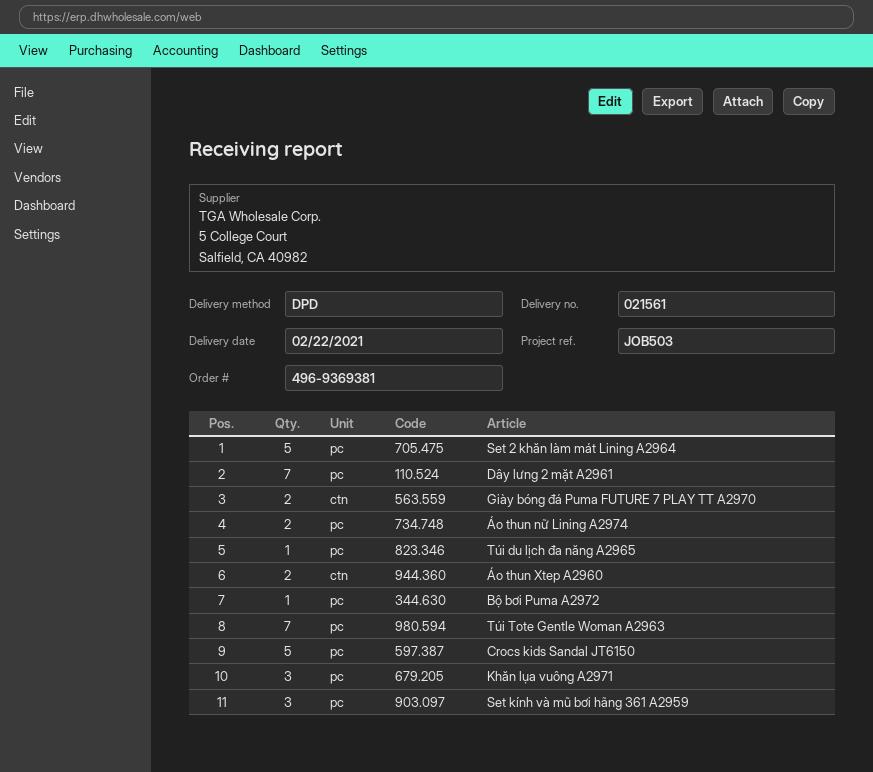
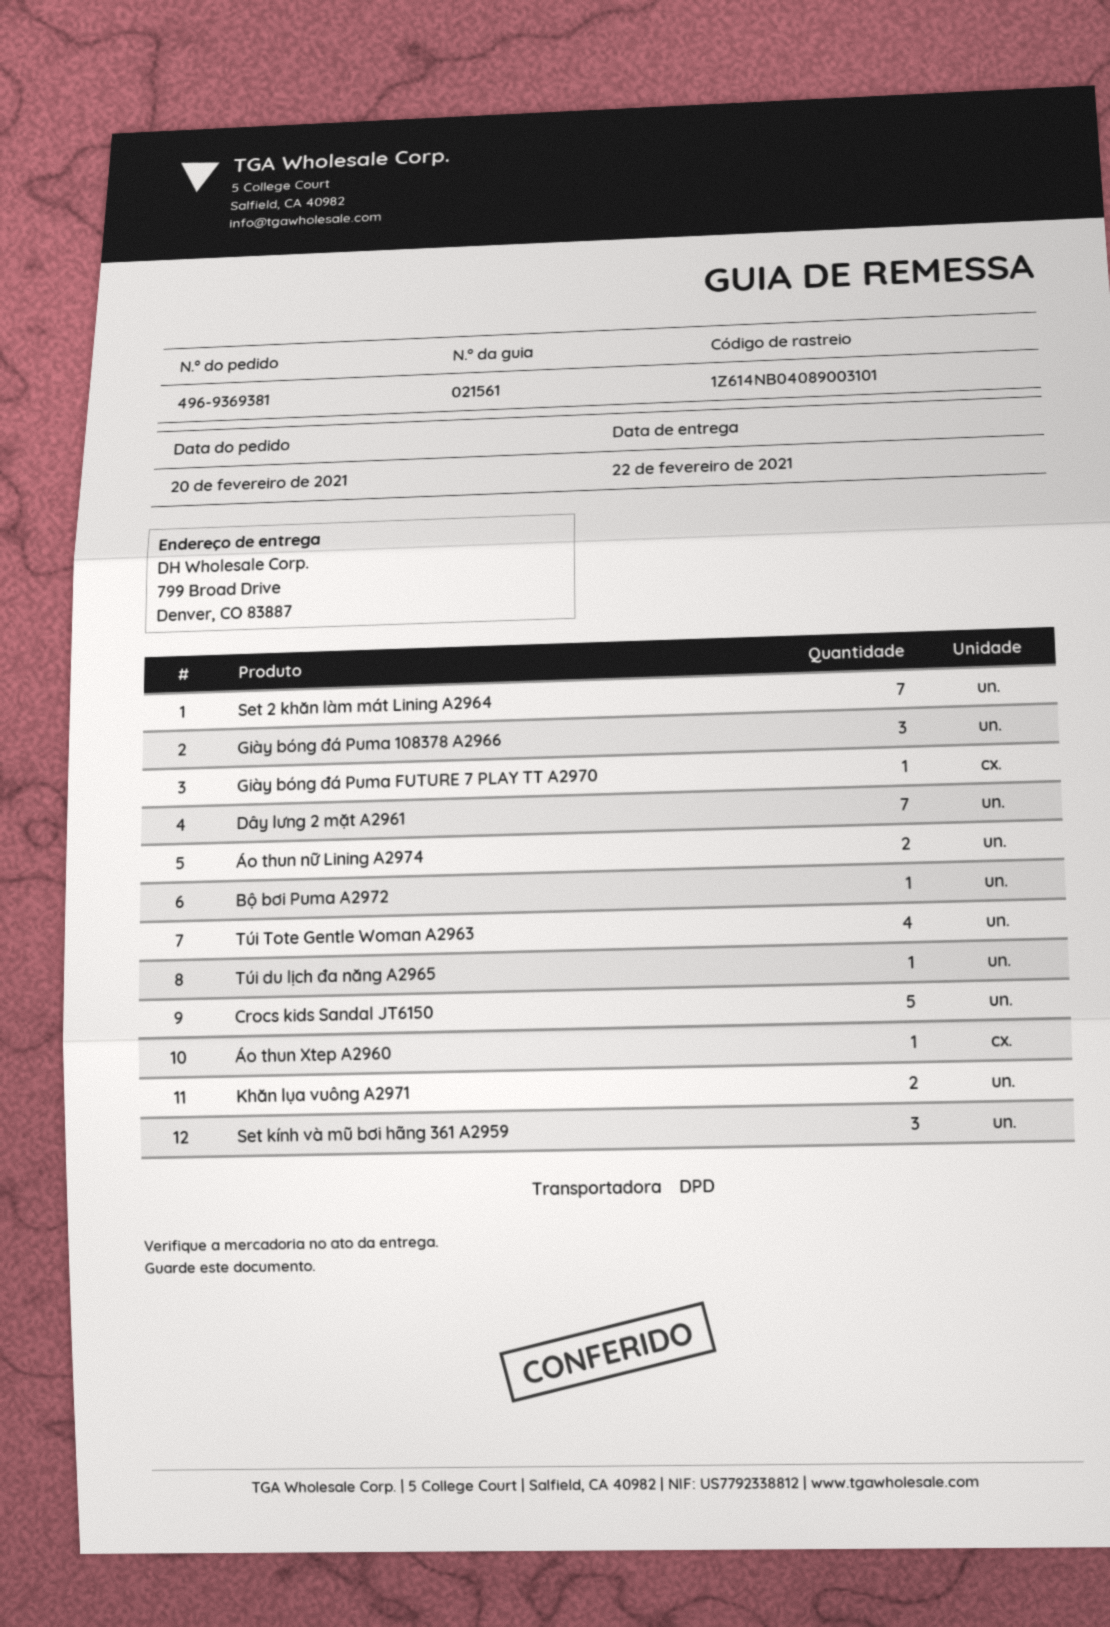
Set 2 khăn làm mát Lining A2964: 5 -> 7
Giày bóng đá Puma FUTURE 7 PLAY TT A2970: 2 -> 1
Áo thun Xtep A2960: 2 -> 1
Túi Tote Gentle Woman A2963: 7 -> 4
Khăn lụa vuông A2971: 3 -> 2
Giày bóng đá Puma 108378 A2966: none -> 3

